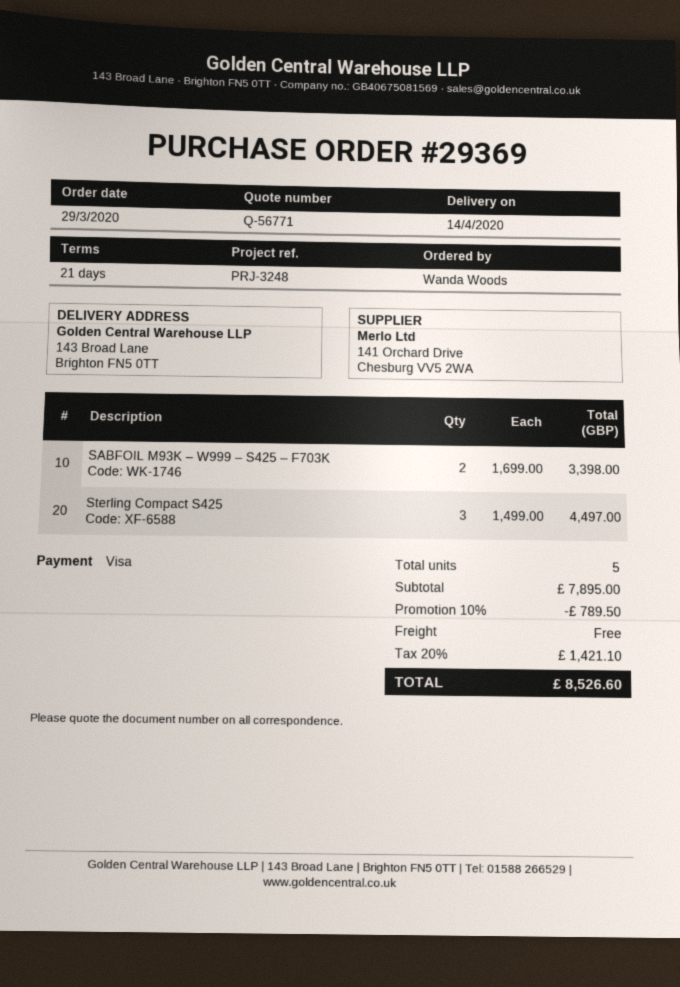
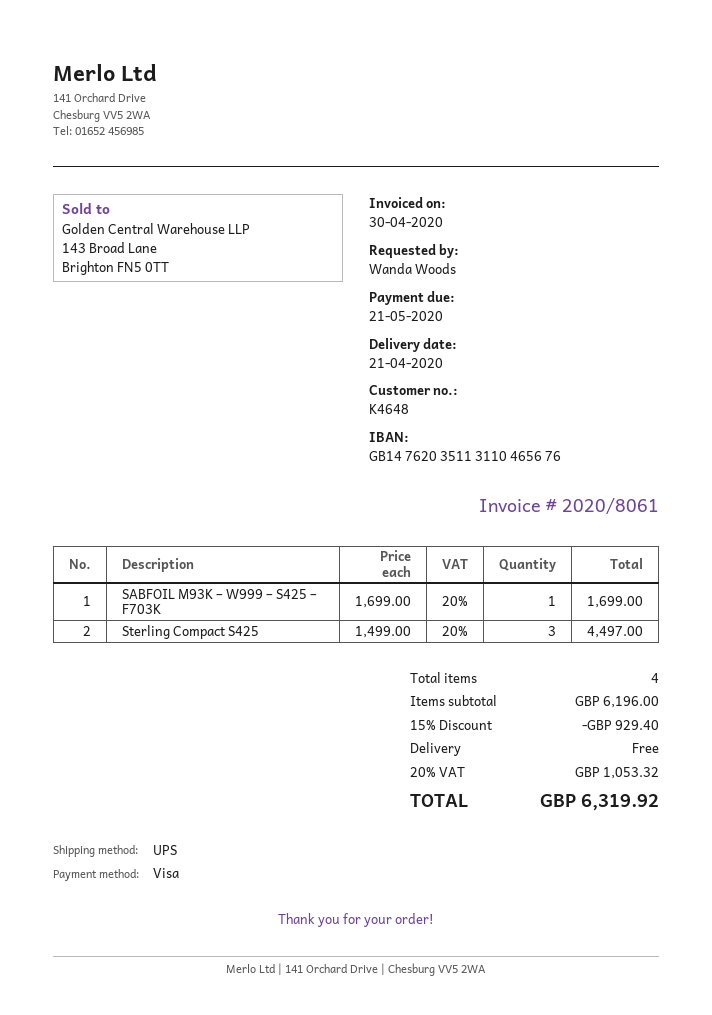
delivery date: 2020-04-14 -> 2020-04-21
SABFOIL M93K – W999 – S425 – F703K: 2 x 1699.00 = 3398.00 -> 1 x 1699.00 = 1699.00
total quantity: 5 -> 4
subtotal: 7895.00 -> 6196.00
discount: 10% = 789.50 -> 15% = 929.40
tax: 20% = 1421.10 -> 20% = 1053.32
total: 8526.60 -> 6319.92

